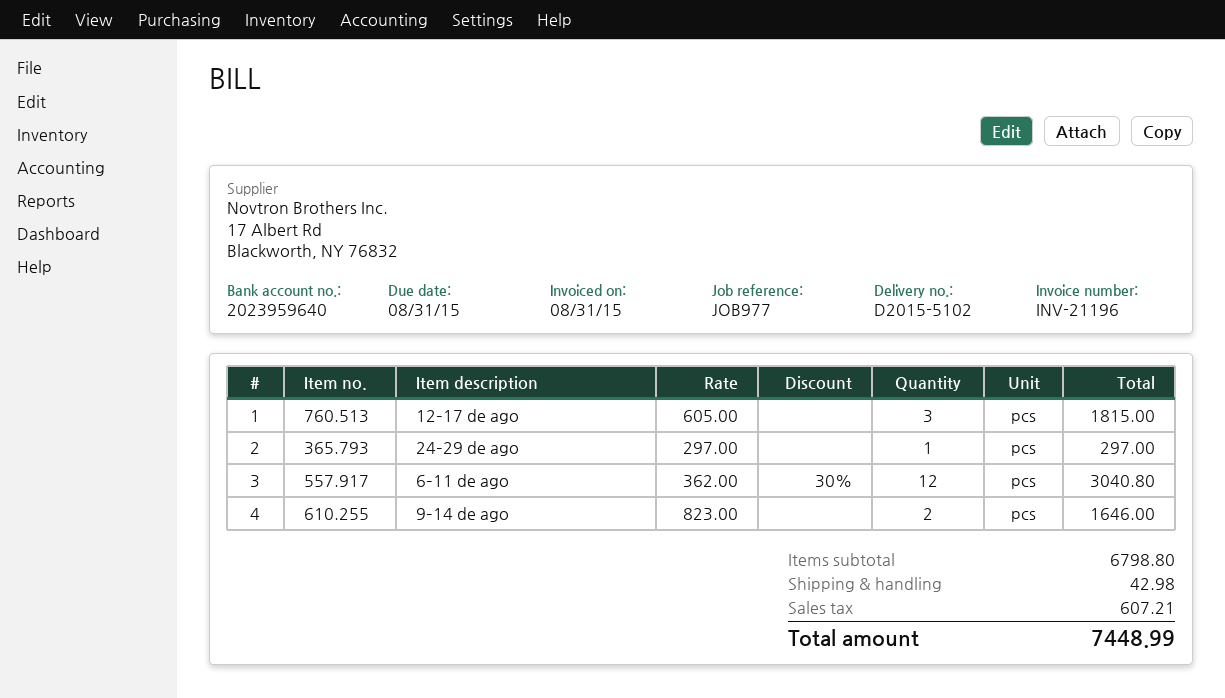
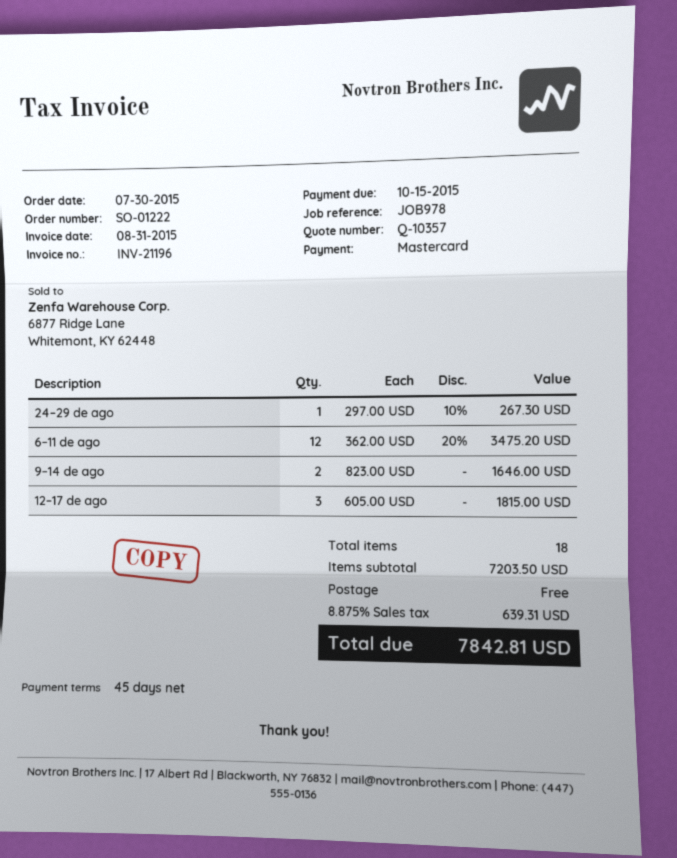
due date: 2015-08-31 -> 2015-10-15
reference: JOB977 -> JOB978
24–29 de ago: 1 x 297.00 = 297.00 -> 1 x 297.00 - 10% = 267.30
6–11 de ago: 12 x 362.00 - 30% = 3040.80 -> 12 x 362.00 - 20% = 3475.20
subtotal: 6798.80 -> 7203.50
shipping: 42.98 -> 0.00
tax: 607.21 -> 639.31
total: 7448.99 -> 7842.81

